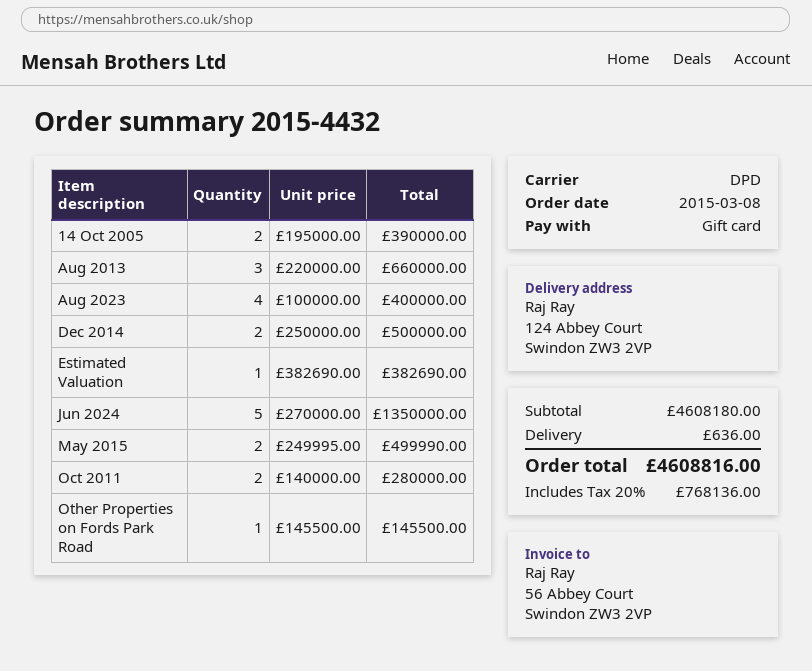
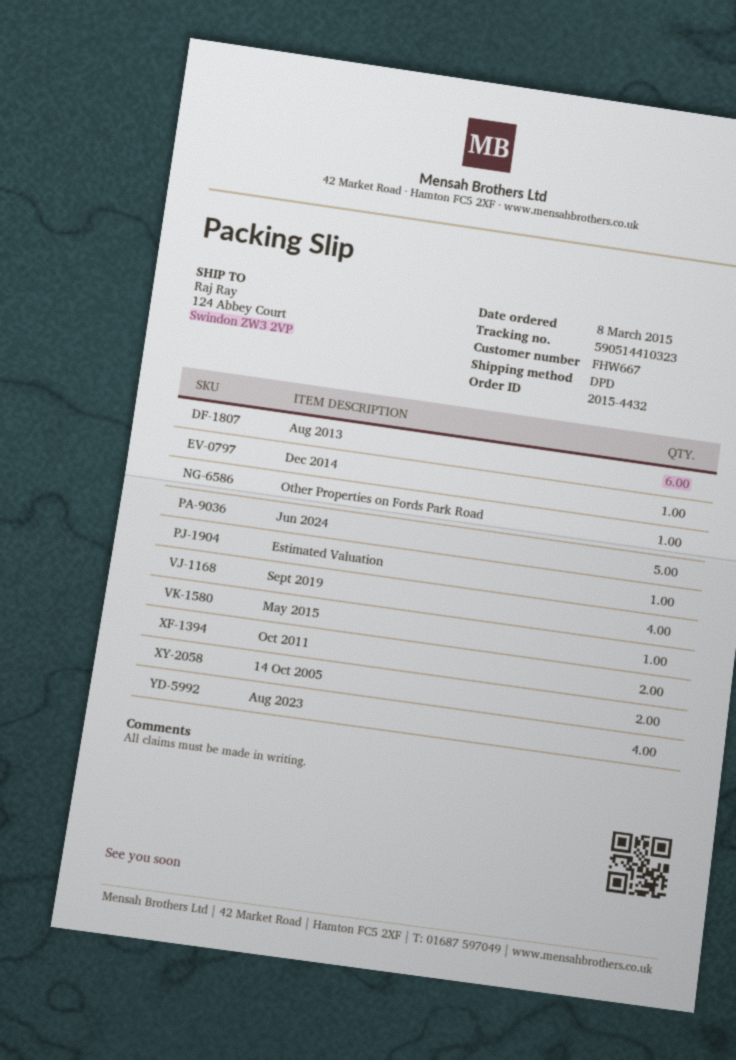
Aug 2013: 3 -> 6
Dec 2014: 2 -> 1
May 2015: 2 -> 1
Sept 2019: none -> 4

